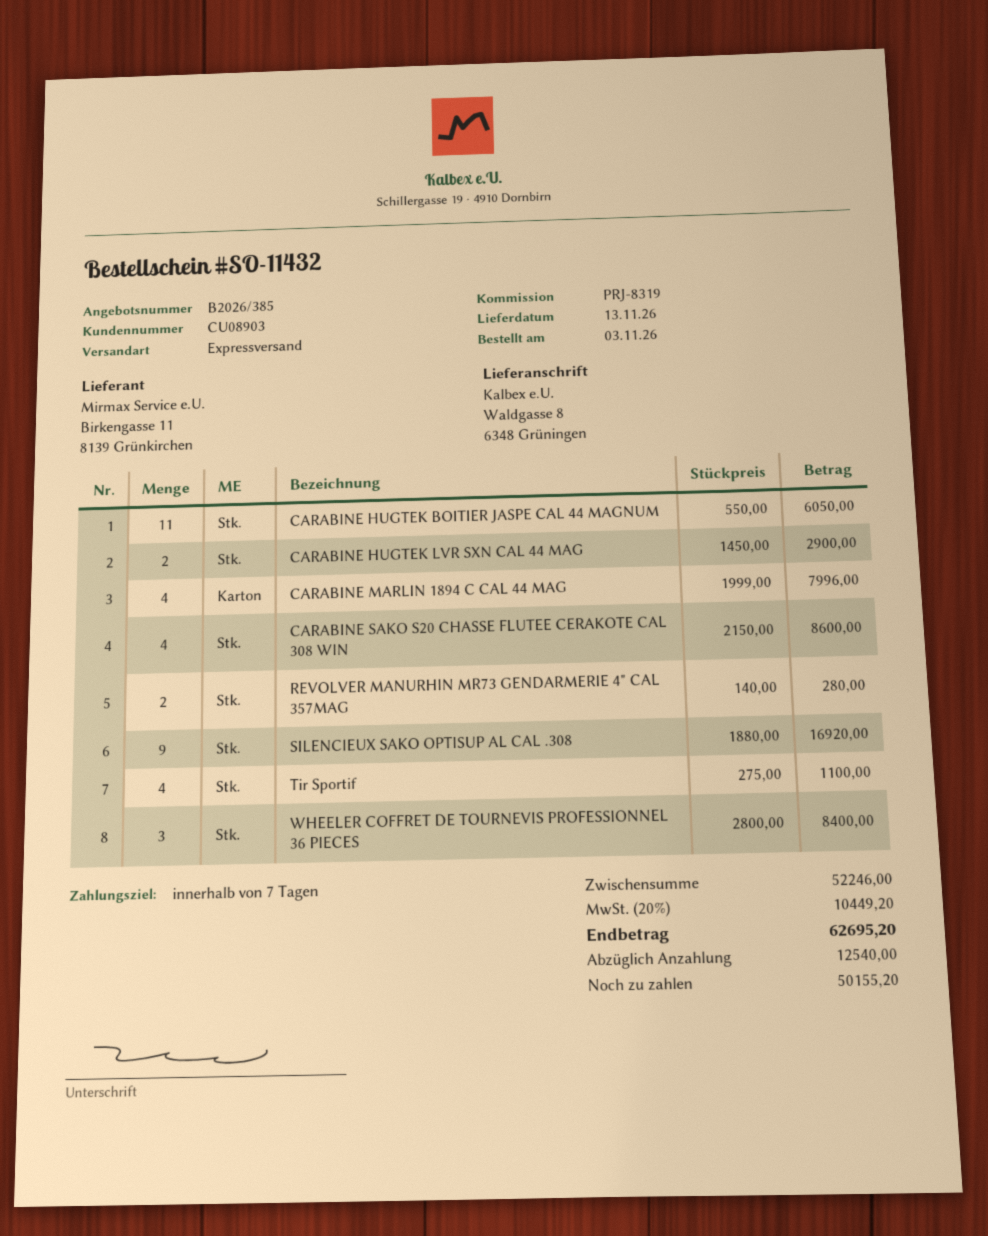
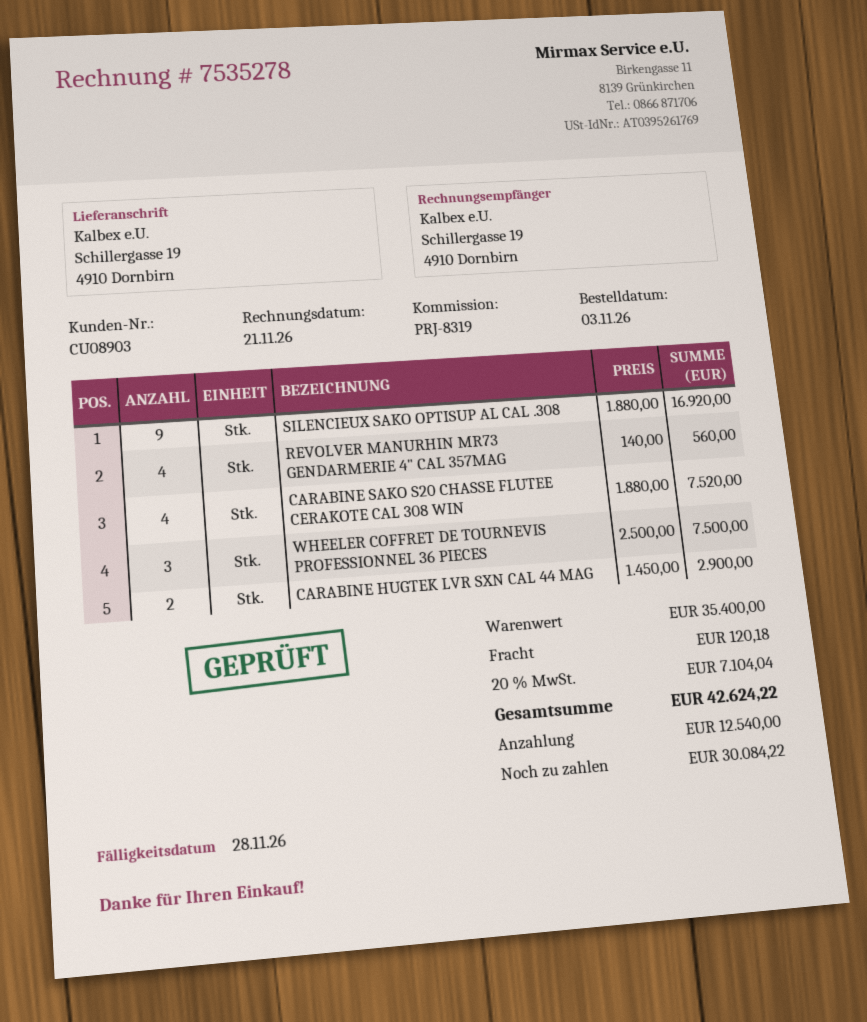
ship to: Waldgasse 8, 6348 Grüningen -> Schillergasse 19, 4910 Dornbirn
CARABINE HUGTEK BOITIER JASPE CAL 44 MAGNUM: 11 x 550.00 = 6050.00 -> none
CARABINE MARLIN 1894 C CAL 44 MAG: 4 x 1999.00 = 7996.00 -> none
CARABINE SAKO S20 CHASSE FLUTEE CERAKOTE CAL 308 WIN: 4 x 2150.00 = 8600.00 -> 4 x 1880.00 = 7520.00
REVOLVER MANURHIN MR73 GENDARMERIE 4" CAL 357MAG: 2 x 140.00 = 280.00 -> 4 x 140.00 = 560.00
Tir Sportif: 4 x 275.00 = 1100.00 -> none
WHEELER COFFRET DE TOURNEVIS PROFESSIONNEL 36 PIECES: 3 x 2800.00 = 8400.00 -> 3 x 2500.00 = 7500.00
subtotal: 52246.00 -> 35400.00
shipping: none -> 120.18
tax: 20% = 10449.20 -> 20% = 7104.04
total: 62695.20 -> 42624.22
balance: 50155.20 -> 30084.22

